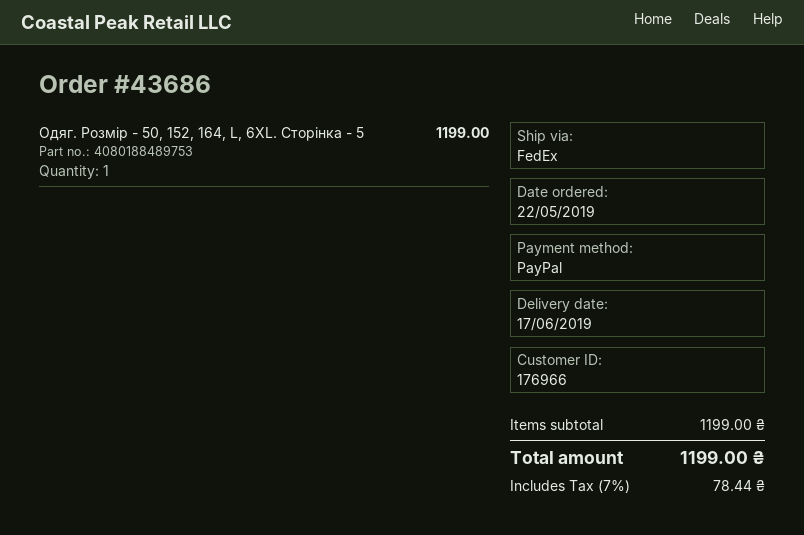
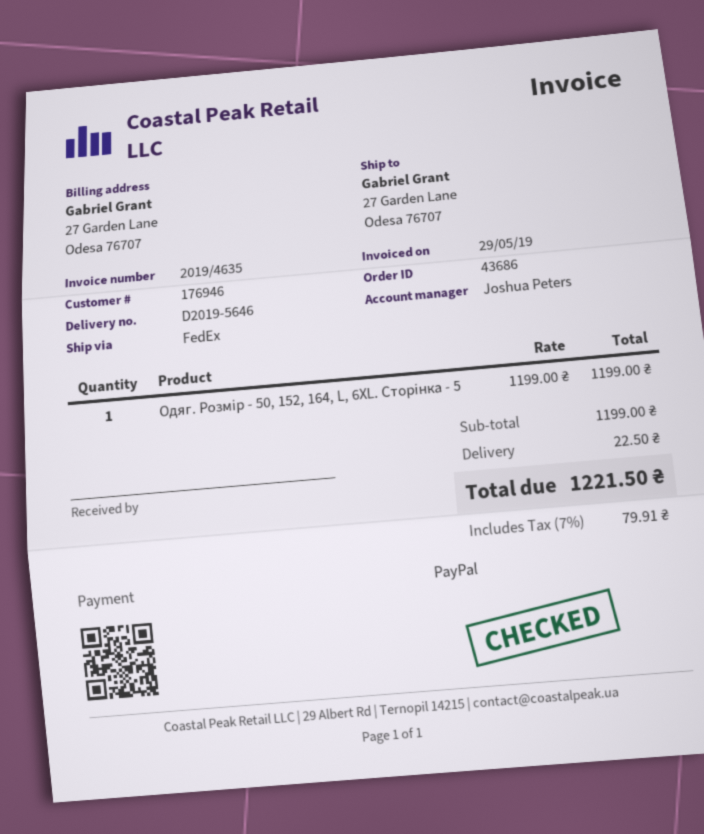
customer number: 176966 -> 176946
shipping: none -> 22.50
tax: 7% = 78.44 -> 7% = 79.91
total: 1199.00 -> 1221.50

